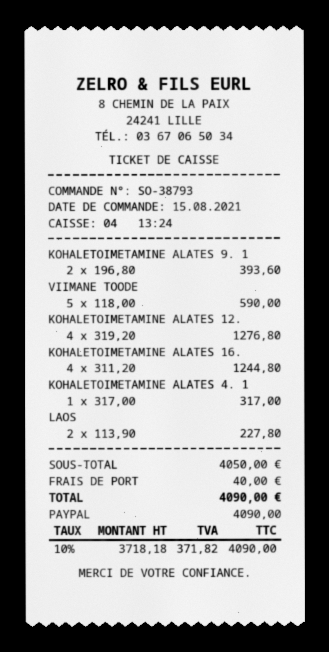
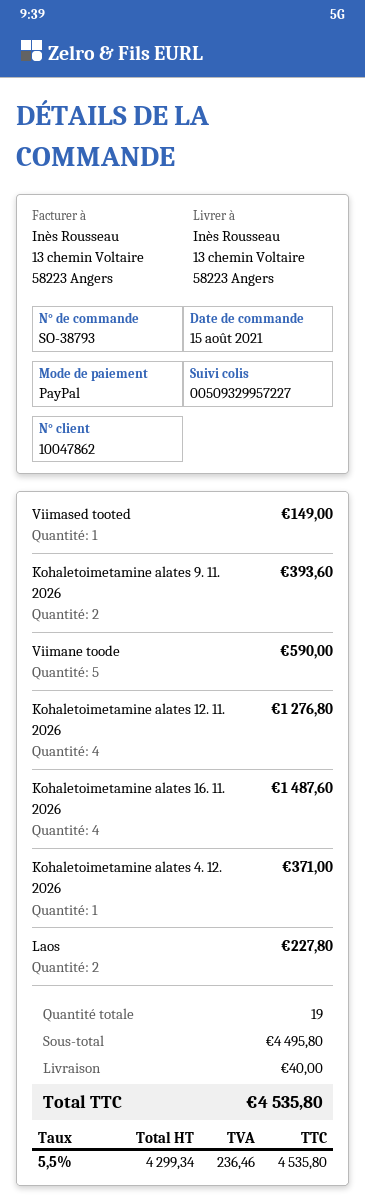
KOHALETOIMETAMINE ALATES 16.: 4 for 1244.80 -> 4 for 1487.60
KOHALETOIMETAMINE ALATES 4. 1: 1 for 317.00 -> 1 for 371.00
Viimased tooted: none -> 1 for 149.00
subtotal: 4050.00 -> 4495.80
net: 3718.18 -> 4299.34
tax: 10% = 371.82 -> 5.5% = 236.46
total: 4090.00 -> 4535.80

